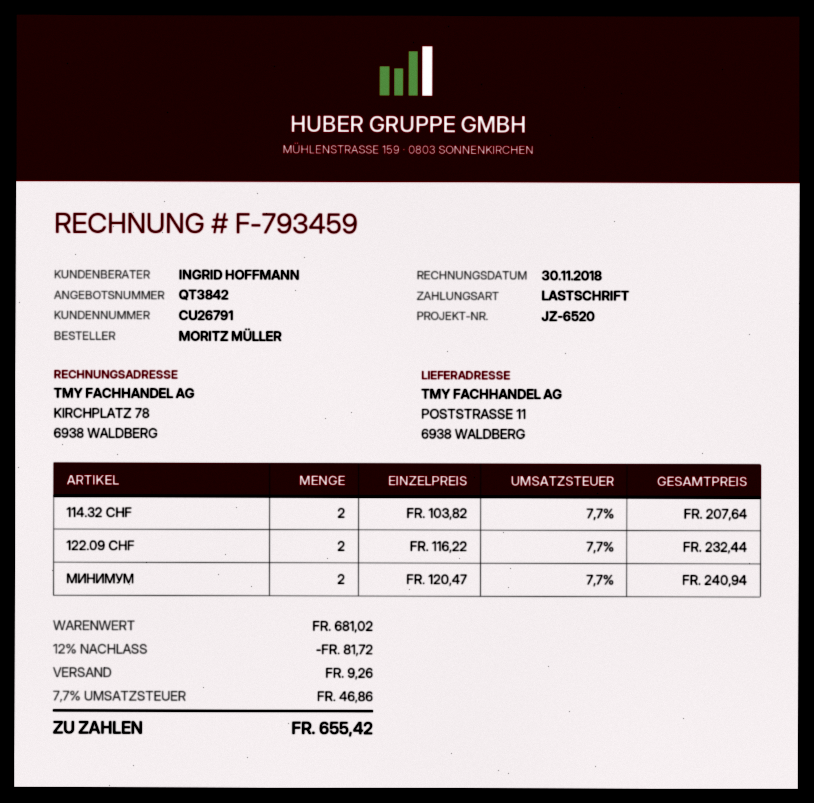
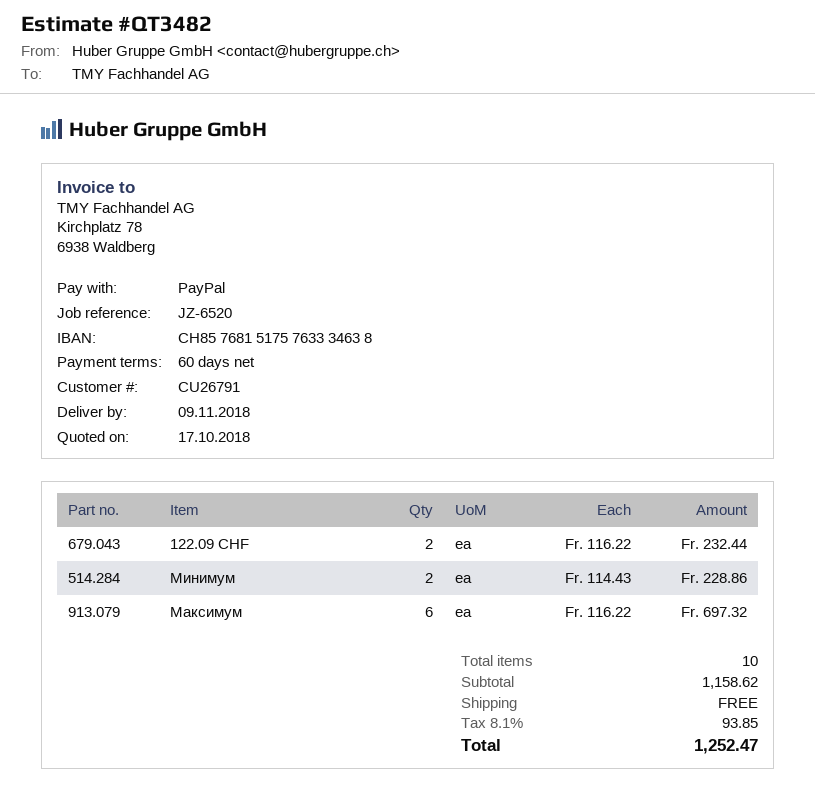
quote number: QT3842 -> QT3482
payment method: direct debit -> PayPal
114.32 CHF: 2 x 103.82 = 207.64 -> none
МИНИМУМ: 2 x 120.47 = 240.94 -> 2 x 114.43 = 228.86
Максимум: none -> 6 x 116.22 = 697.32
subtotal: 681.02 -> 1158.62
discount: 12% = 81.72 -> none
shipping: 9.26 -> 0.00
tax: 7.7% = 46.86 -> 8.1% = 93.85
total: 655.42 -> 1252.47

